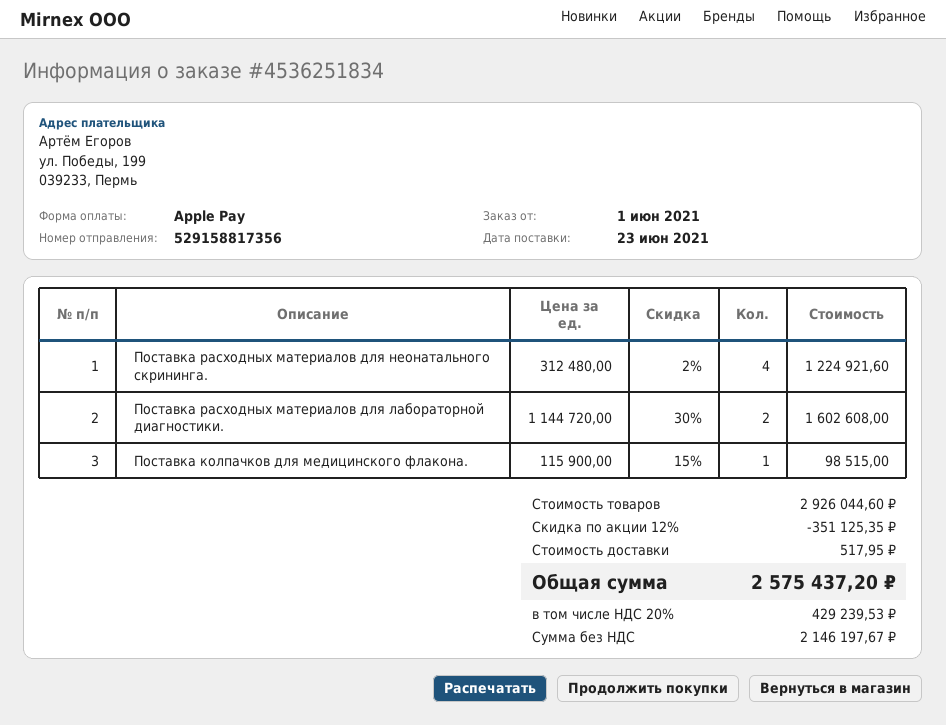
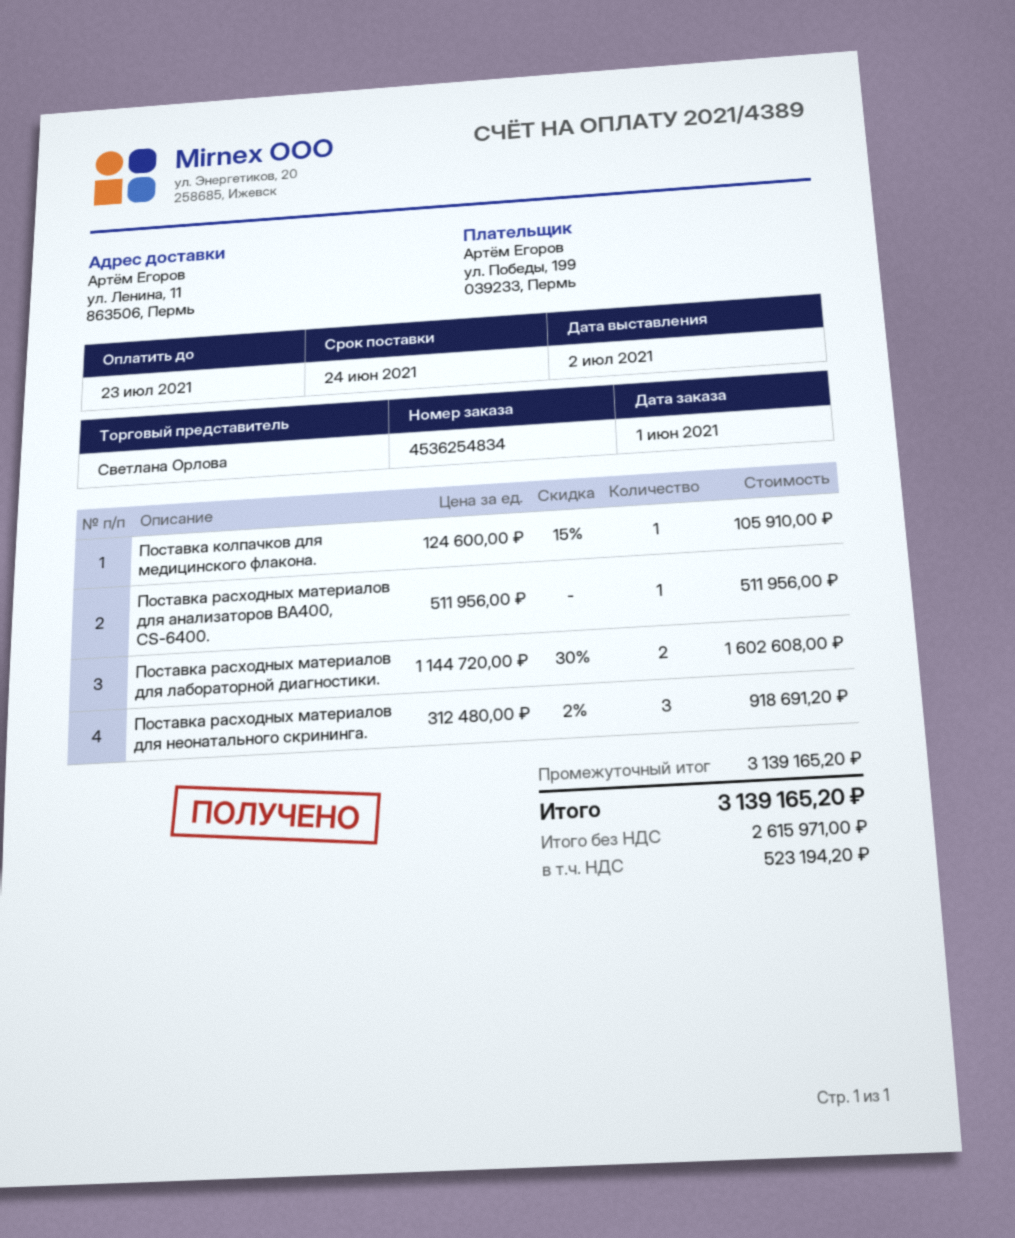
order number: 4536251834 -> 4536254834
delivery date: 2021-06-23 -> 2021-06-24
Поставка расходных материалов для неонатального скрининга.: 4 x 312480.00 - 2% = 1224921.60 -> 3 x 312480.00 - 2% = 918691.20
Поставка колпачков для медицинского флакона.: 1 x 115900.00 - 15% = 98515.00 -> 1 x 124600.00 - 15% = 105910.00
Поставка расходных материалов для анализаторов ВА400, CS-6400.: none -> 1 x 511956.00 = 511956.00
subtotal: 2926044.60 -> 3139165.20
discount: 12% = 351125.35 -> none
shipping: 517.95 -> none
net: 2146197.67 -> 2615971.00
tax: 429239.53 -> 523194.20
total: 2575437.20 -> 3139165.20

